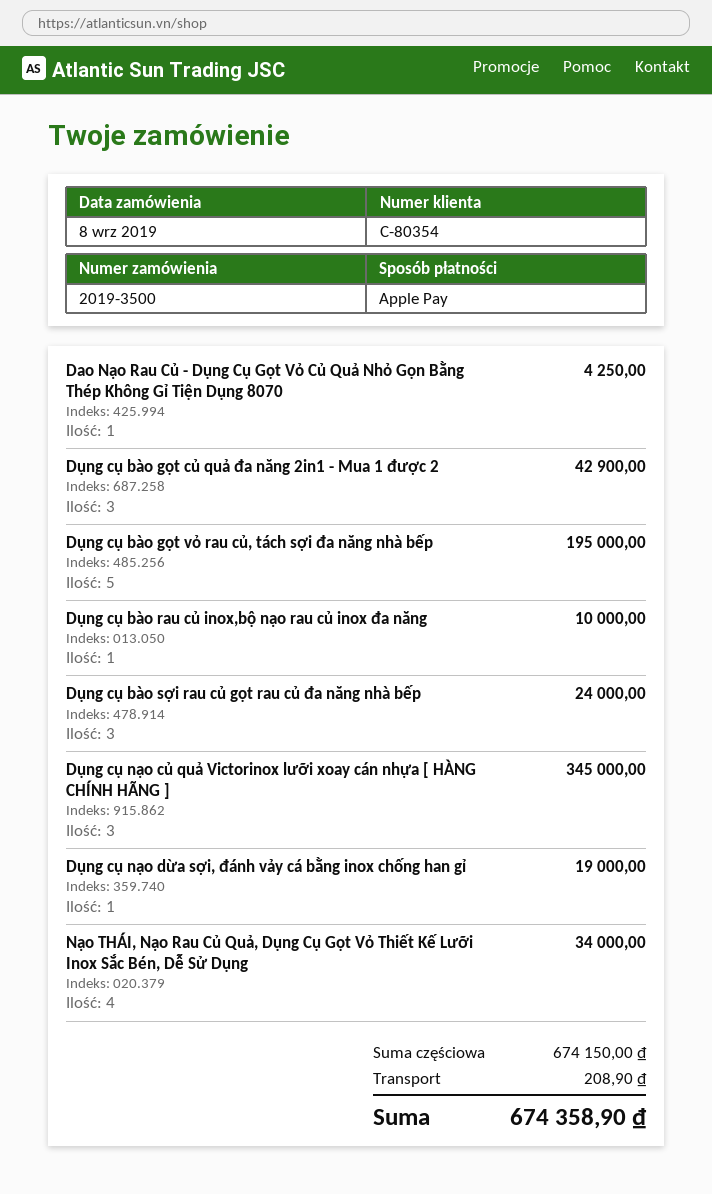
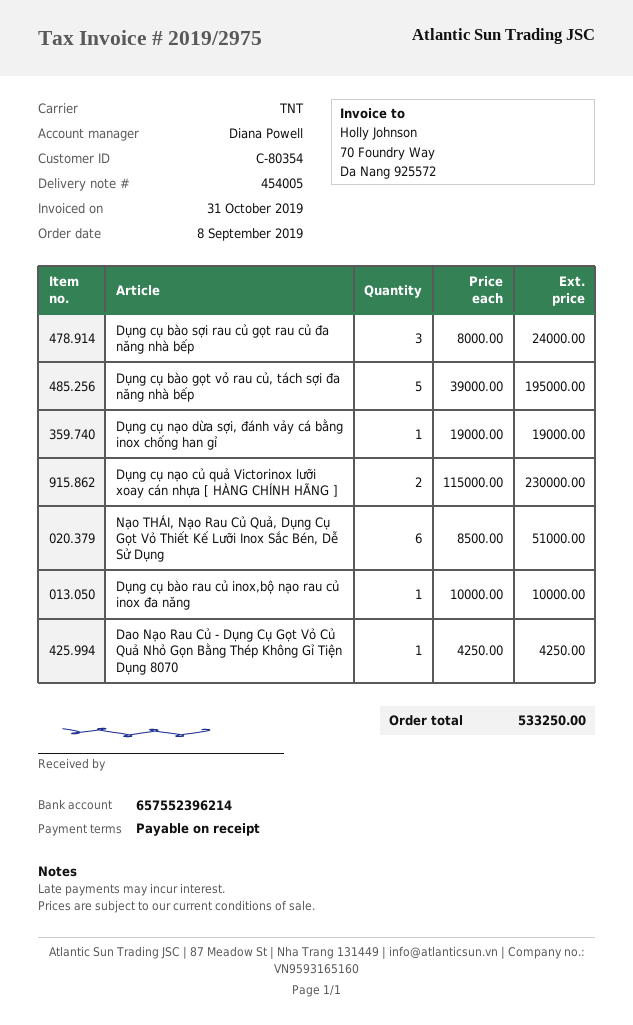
Dụng cụ bào gọt củ quả đa năng 2in1 - Mua 1 được 2: 3 for 42900.00 -> none
Dụng cụ nạo củ quả Victorinox lưỡi xoay cán nhựa [ HÀNG CHÍNH HÃNG ]: 3 for 345000.00 -> 2 for 230000.00
Nạo THÁI, Nạo Rau Củ Quả, Dụng Cụ Gọt Vỏ Thiết Kế Lưỡi Inox Sắc Bén, Dễ Sử Dụng: 4 for 34000.00 -> 6 for 51000.00
shipping: 208.90 -> none
total: 674358.90 -> 533250.00

